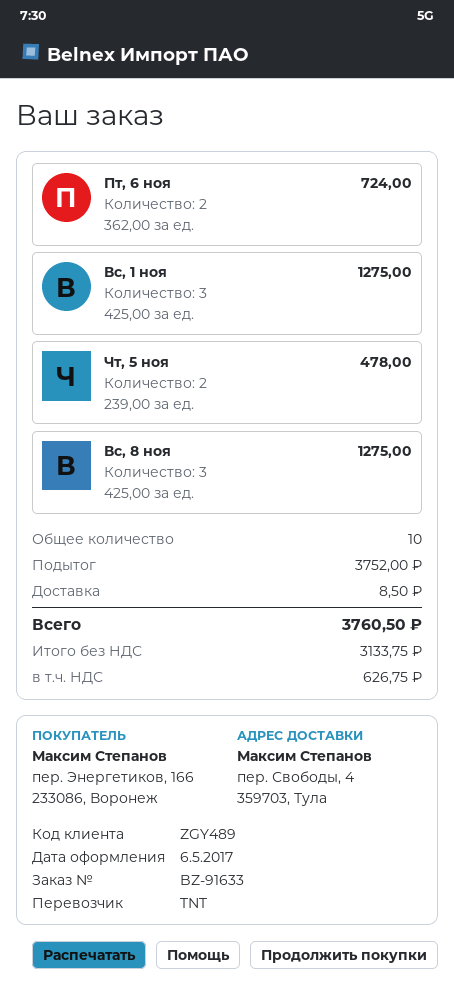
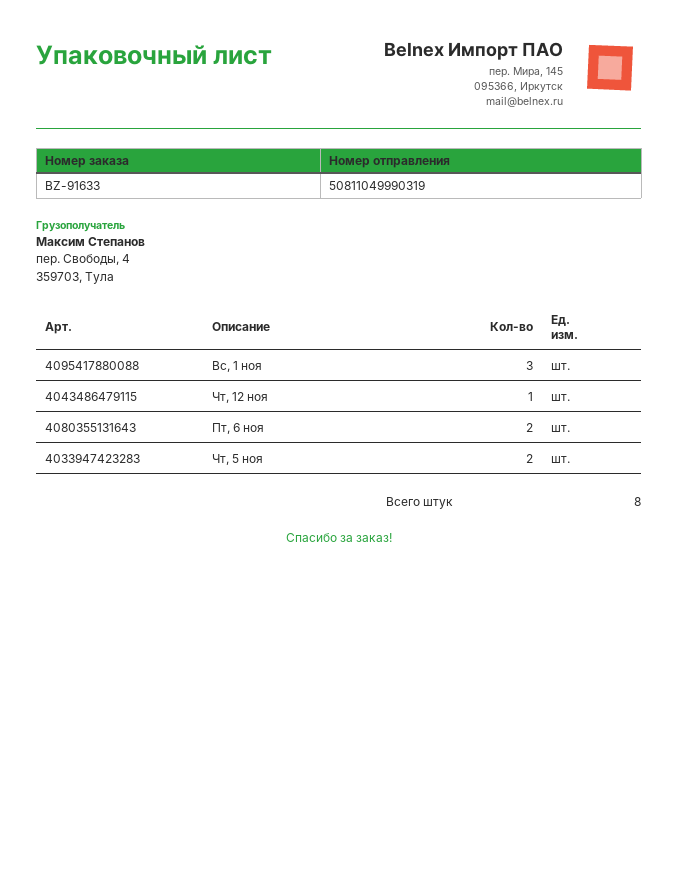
Вс, 8 ноя: 3 -> none
Чт, 12 ноя: none -> 1
total quantity: 10 -> 8

